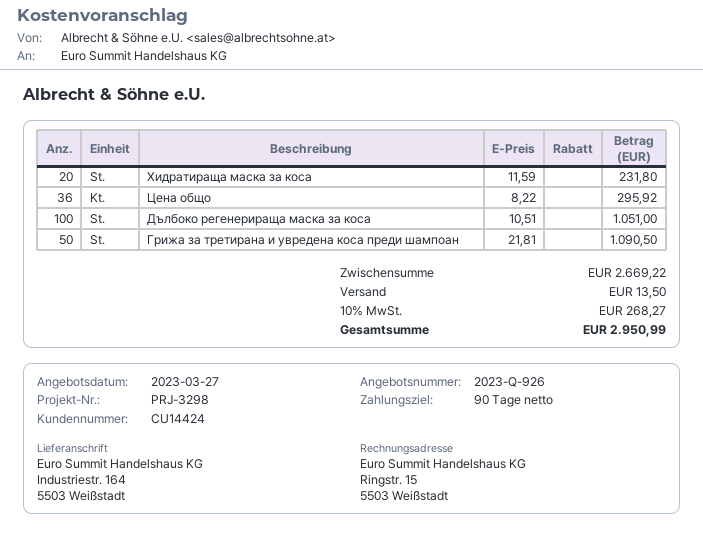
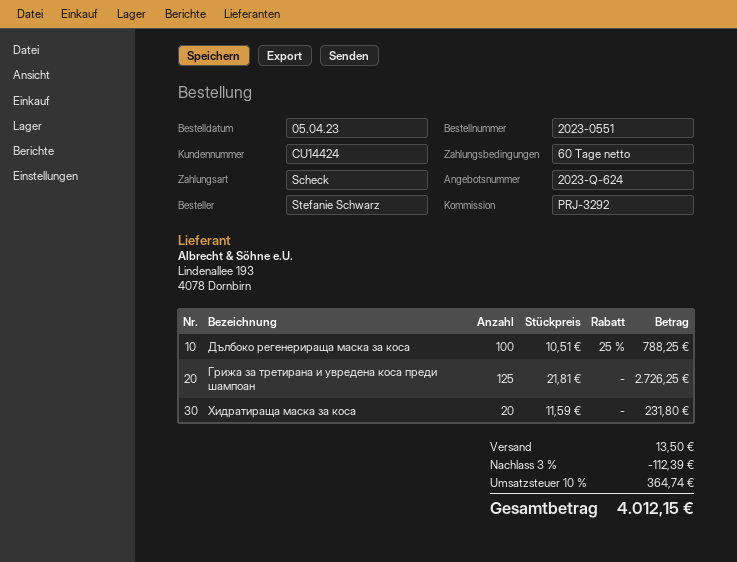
quote number: 2023-Q-926 -> 2023-Q-624
payment terms: 90 days -> 60 days
reference: PRJ-3298 -> PRJ-3292
Цена общо: 36 x 8.22 = 295.92 -> none
Дълбоко регенерираща маска за коса: 100 x 10.51 = 1051.00 -> 100 x 10.51 - 25% = 788.25
Грижа за третирана и увредена коса преди шампоан: 50 x 21.81 = 1090.50 -> 125 x 21.81 = 2726.25
discount: none -> 3% = 112.39
tax: 10% = 268.27 -> 10% = 364.74
total: 2950.99 -> 4012.15

